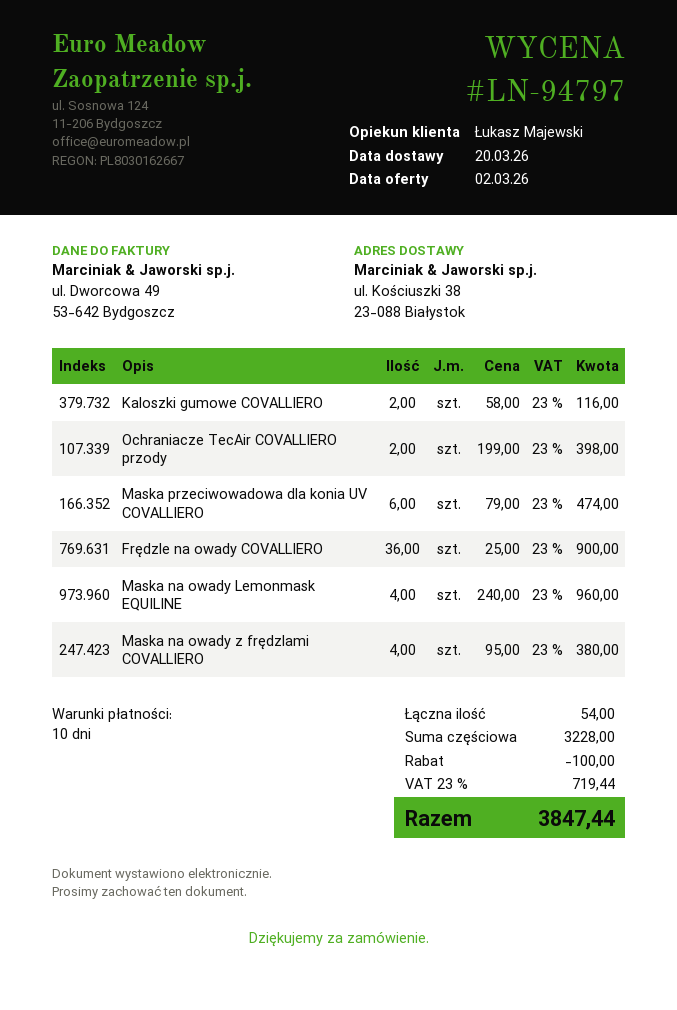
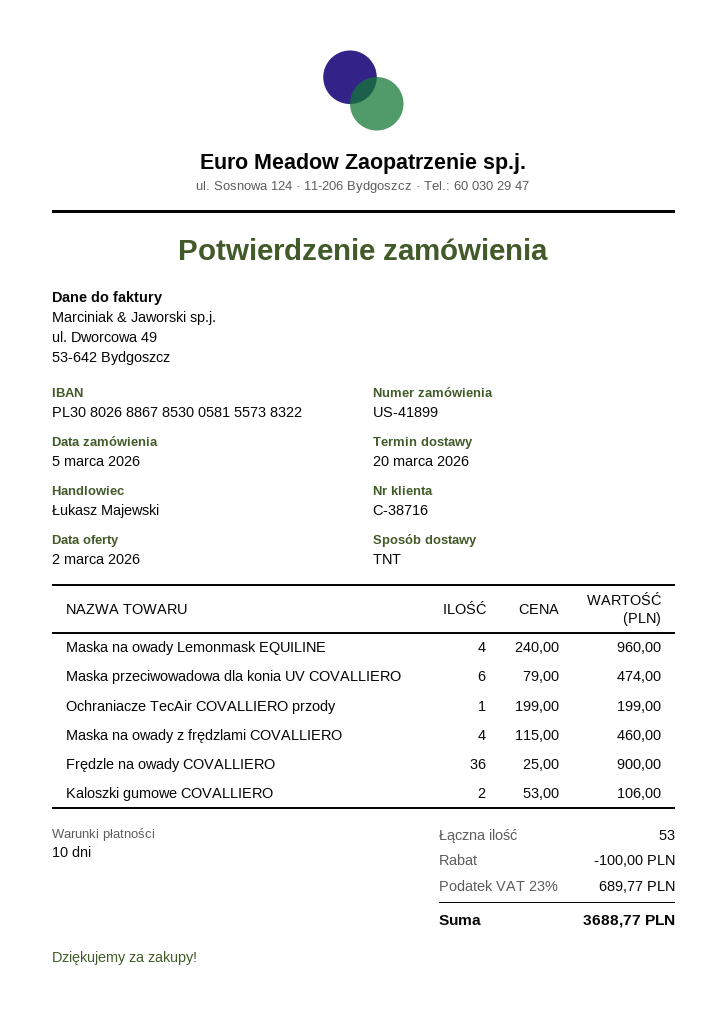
Kaloszki gumowe COVALLIERO: 2 x 58.00 = 116.00 -> 2 x 53.00 = 106.00
Ochraniacze TecAir COVALLIERO przody: 2 x 199.00 = 398.00 -> 1 x 199.00 = 199.00
Maska na owady z frędzlami COVALLIERO: 4 x 95.00 = 380.00 -> 4 x 115.00 = 460.00
total quantity: 54 -> 53
tax: 23% = 719.44 -> 23% = 689.77
total: 3847.44 -> 3688.77

